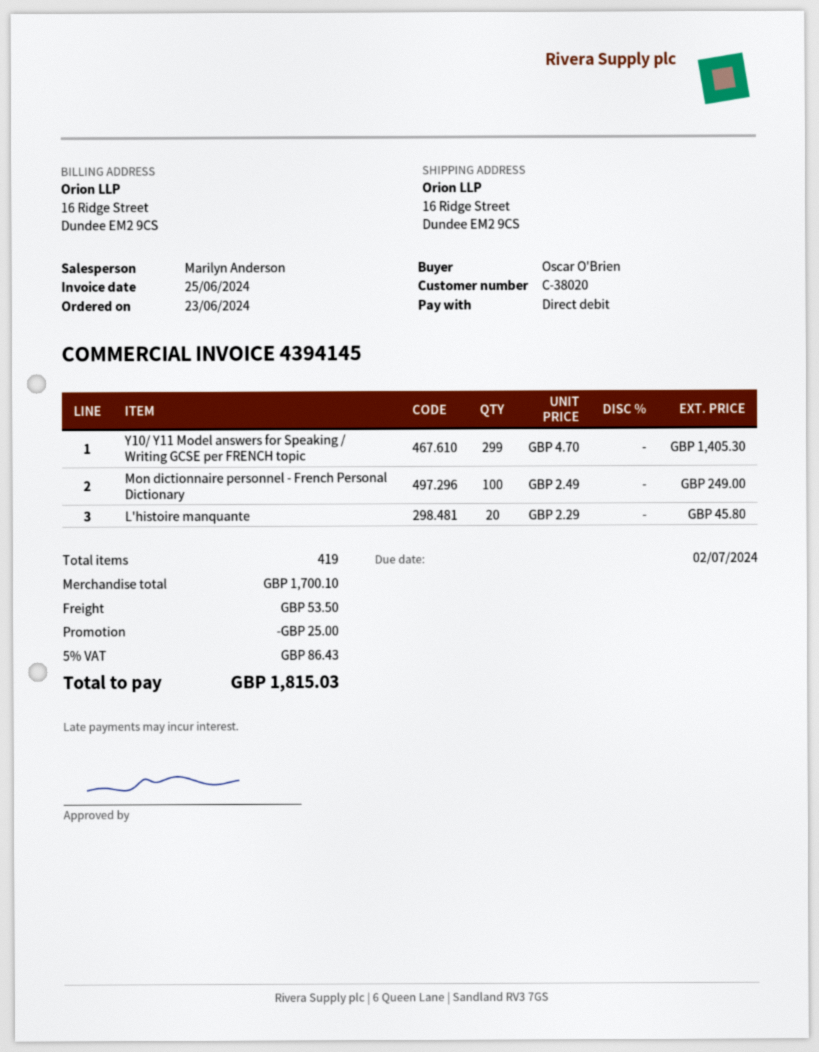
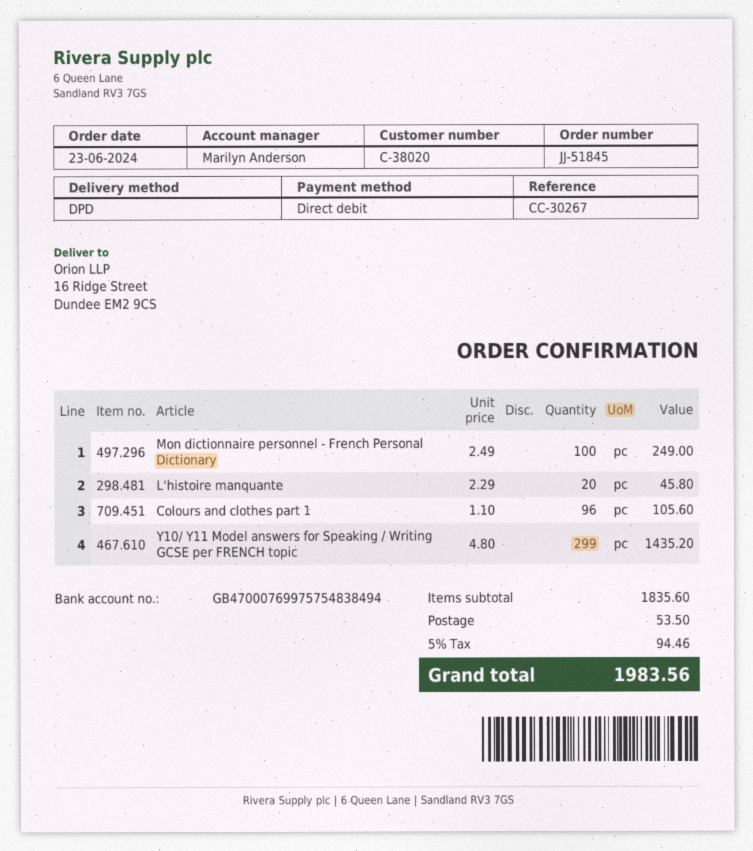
Y10/ Y11 Model answers for Speaking / Writing GCSE per FRENCH topic: 299 x 4.70 = 1405.30 -> 299 x 4.80 = 1435.20
Colours and clothes part 1: none -> 96 x 1.10 = 105.60
subtotal: 1700.10 -> 1835.60
discount: 25.00 -> none
tax: 5% = 86.43 -> 5% = 94.46
total: 1815.03 -> 1983.56

